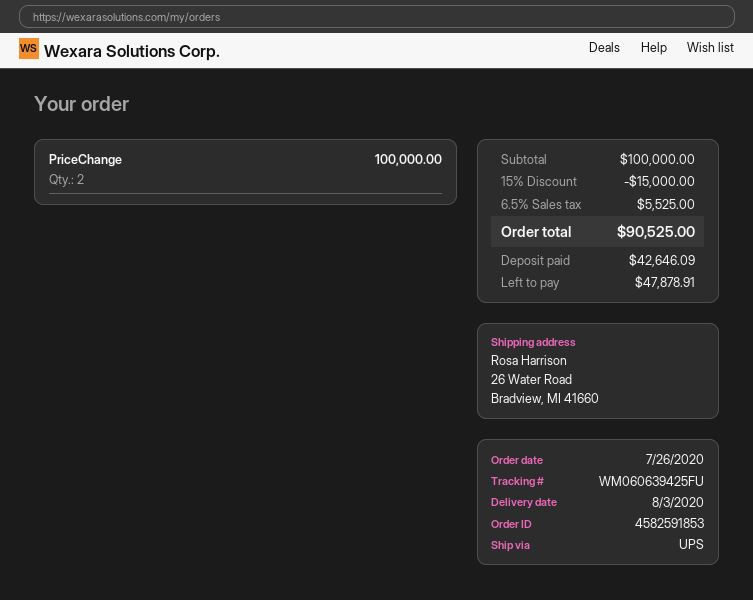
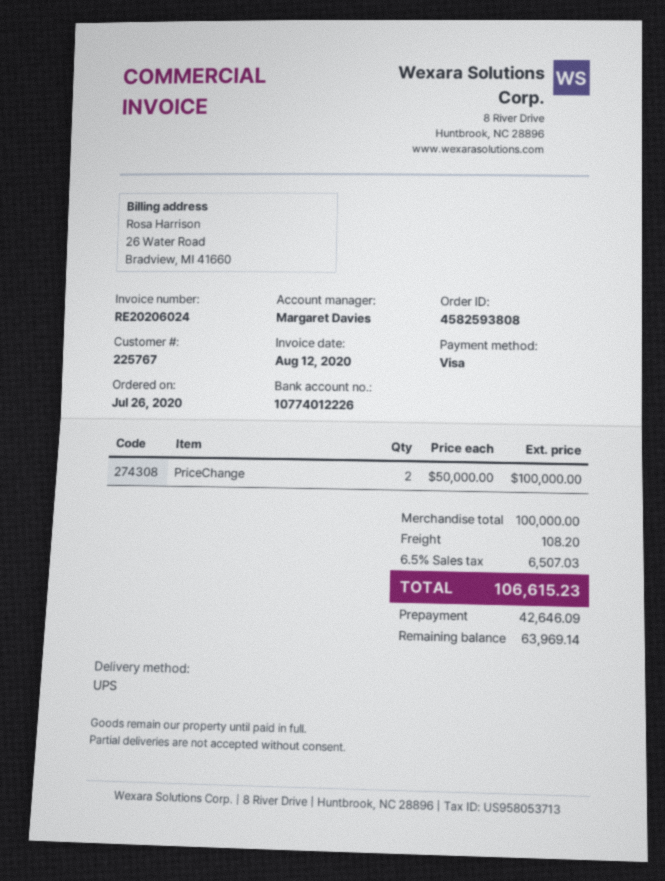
order number: 4582591853 -> 4582593808
discount: 15% = 15000.00 -> none
shipping: none -> 108.20
tax: 6.5% = 5525.00 -> 6.5% = 6507.03
total: 90525.00 -> 106615.23
balance: 47878.91 -> 63969.14

